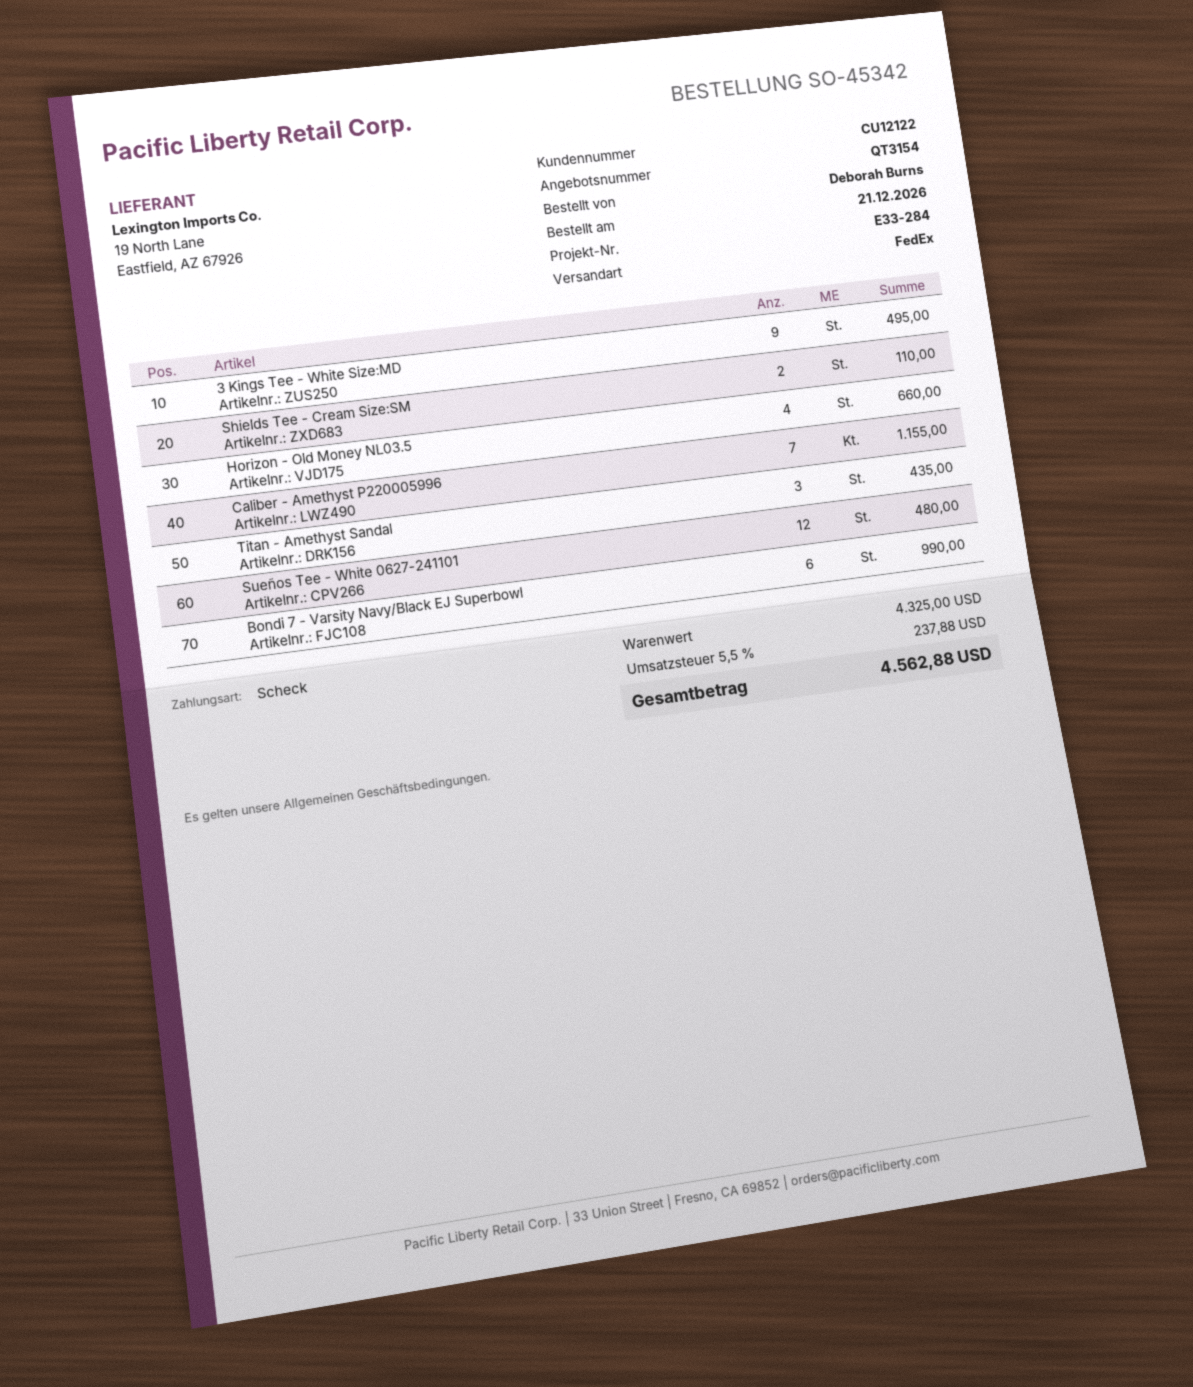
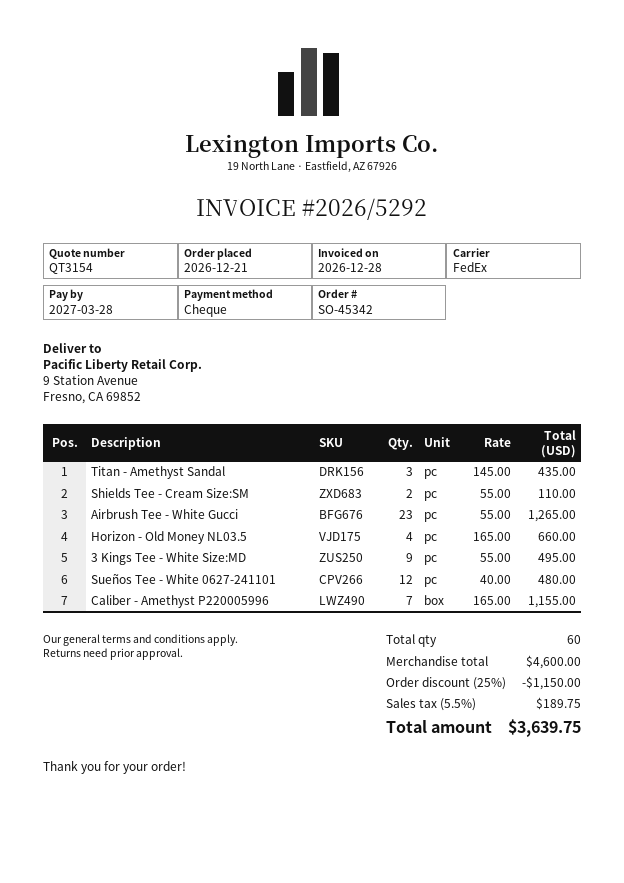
Bondi 7 - Varsity Navy/Black EJ Superbowl: 6 for 990.00 -> none
Airbrush Tee - White Gucci: none -> 23 for 1265.00
subtotal: 4325.00 -> 4600.00
discount: none -> 25% = 1150.00
tax: 5.5% = 237.88 -> 5.5% = 189.75
total: 4562.88 -> 3639.75

